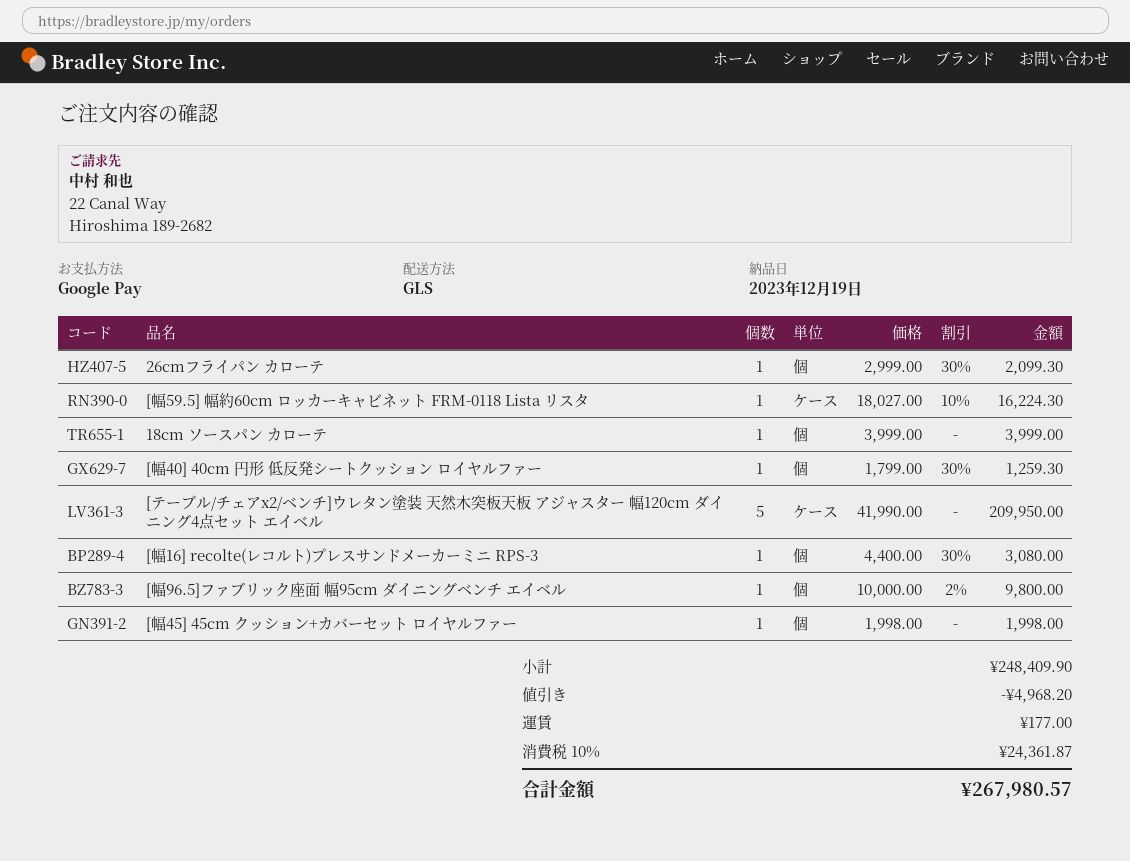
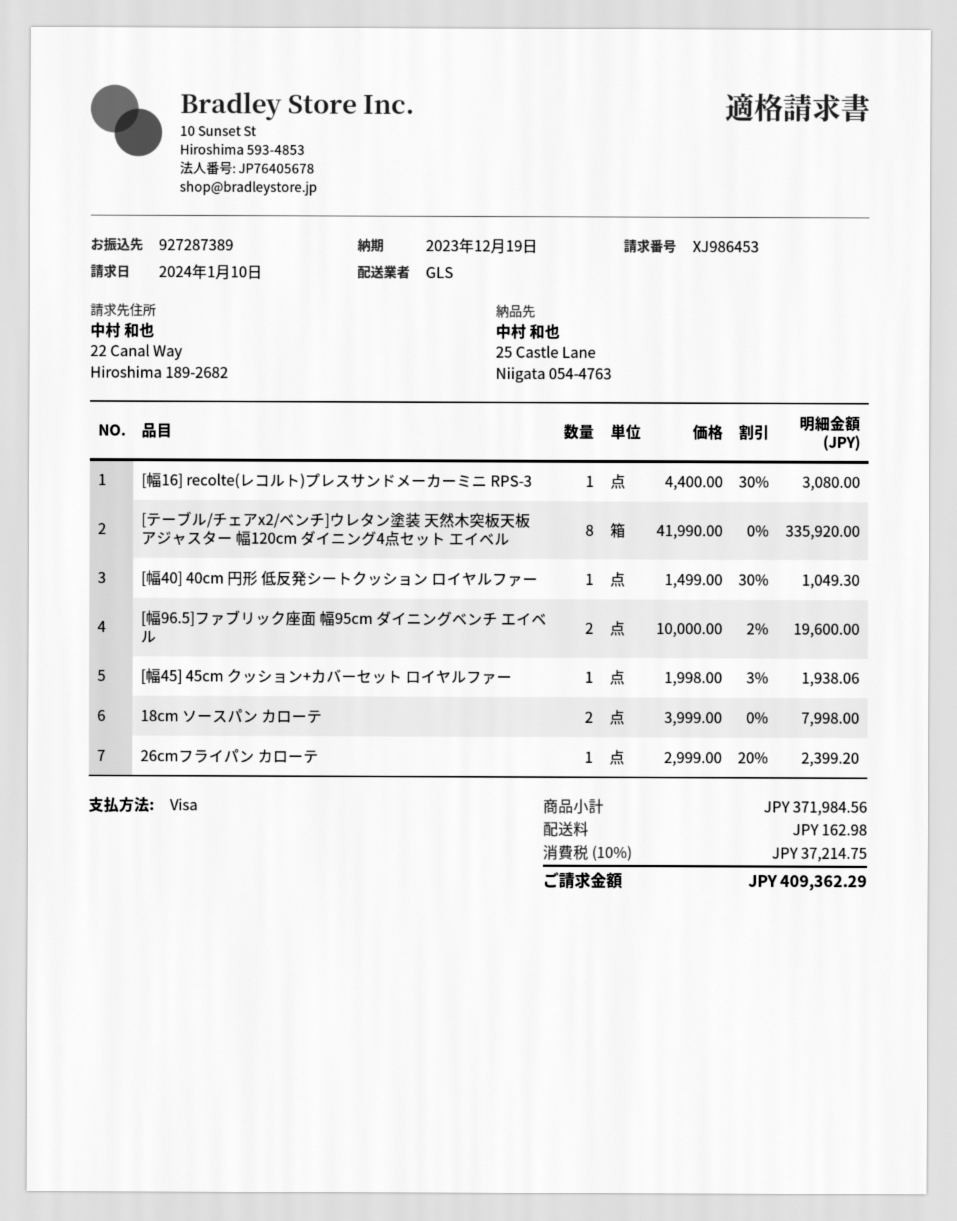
payment method: Google Pay -> Visa
26cmフライパン カローテ: 1 x 2999.00 - 30% = 2099.30 -> 1 x 2999.00 - 20% = 2399.20
[幅59.5] 幅約60cm ロッカーキャビネット FRM-0118 Lista リスタ: 1 x 18027.00 - 10% = 16224.30 -> none
18cm ソースパン カローテ: 1 x 3999.00 = 3999.00 -> 2 x 3999.00 = 7998.00
[幅40] 40cm 円形 低反発シートクッション ロイヤルファー: 1 x 1799.00 - 30% = 1259.30 -> 1 x 1499.00 - 30% = 1049.30
[テーブル/チェアx2/ベンチ]ウレタン塗装 天然木突板天板 アジャスター 幅120cm ダイニング4点セット エイベル: 5 x 41990.00 = 209950.00 -> 8 x 41990.00 = 335920.00
[幅96.5]ファブリック座面 幅95cm ダイニングベンチ エイベル: 1 x 10000.00 - 2% = 9800.00 -> 2 x 10000.00 - 2% = 19600.00
[幅45] 45cm クッション+カバーセット ロイヤルファー: 1 x 1998.00 = 1998.00 -> 1 x 1998.00 - 3% = 1938.06
subtotal: 248409.90 -> 371984.56
discount: 4968.20 -> none
shipping: 177.00 -> 162.98
tax: 10% = 24361.87 -> 10% = 37214.75
total: 267980.57 -> 409362.29

